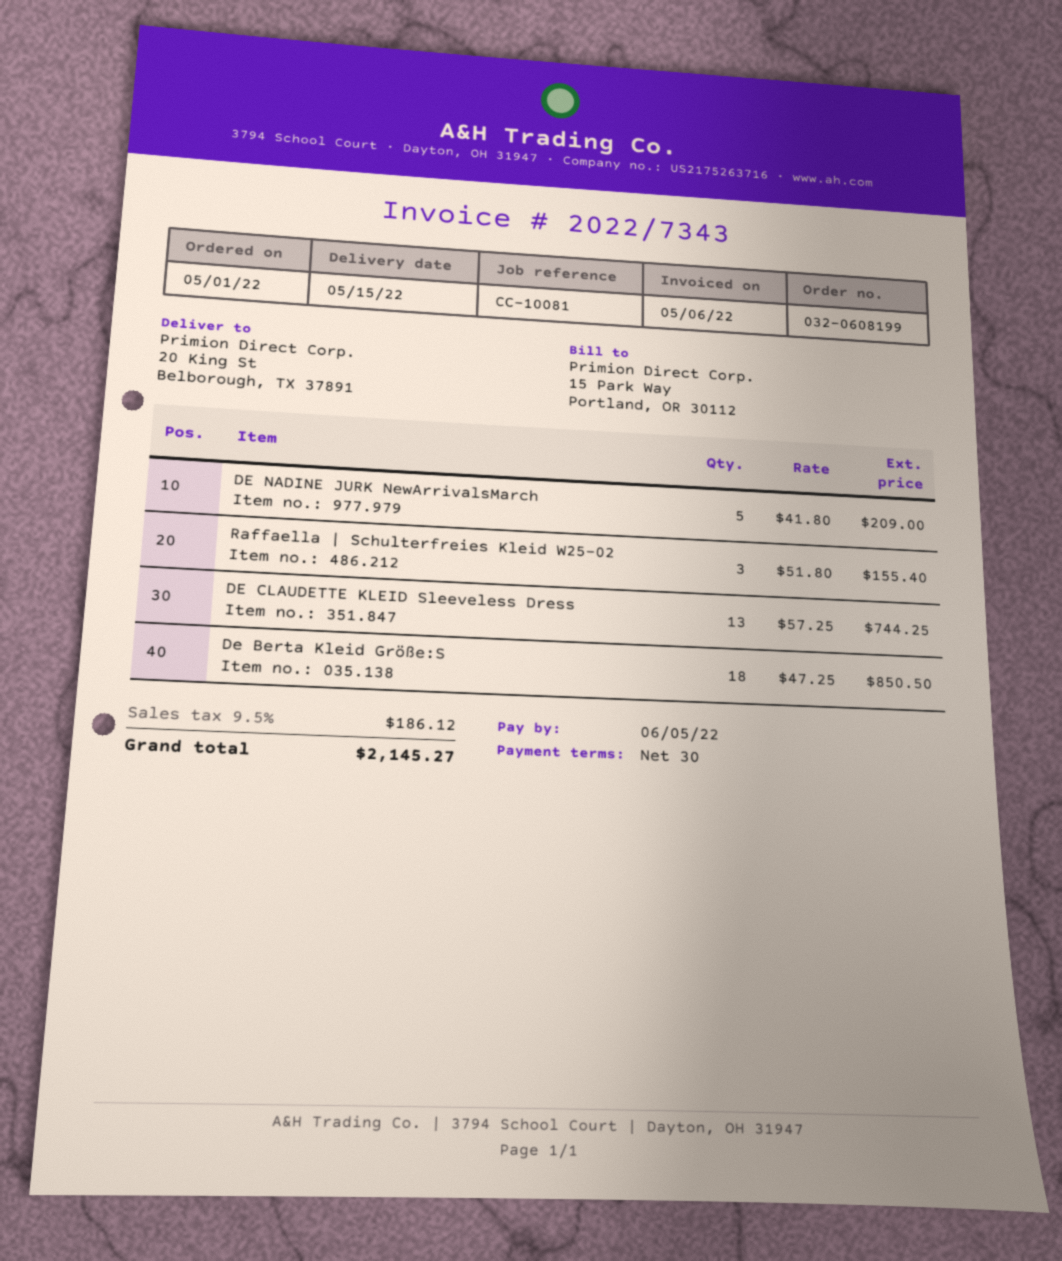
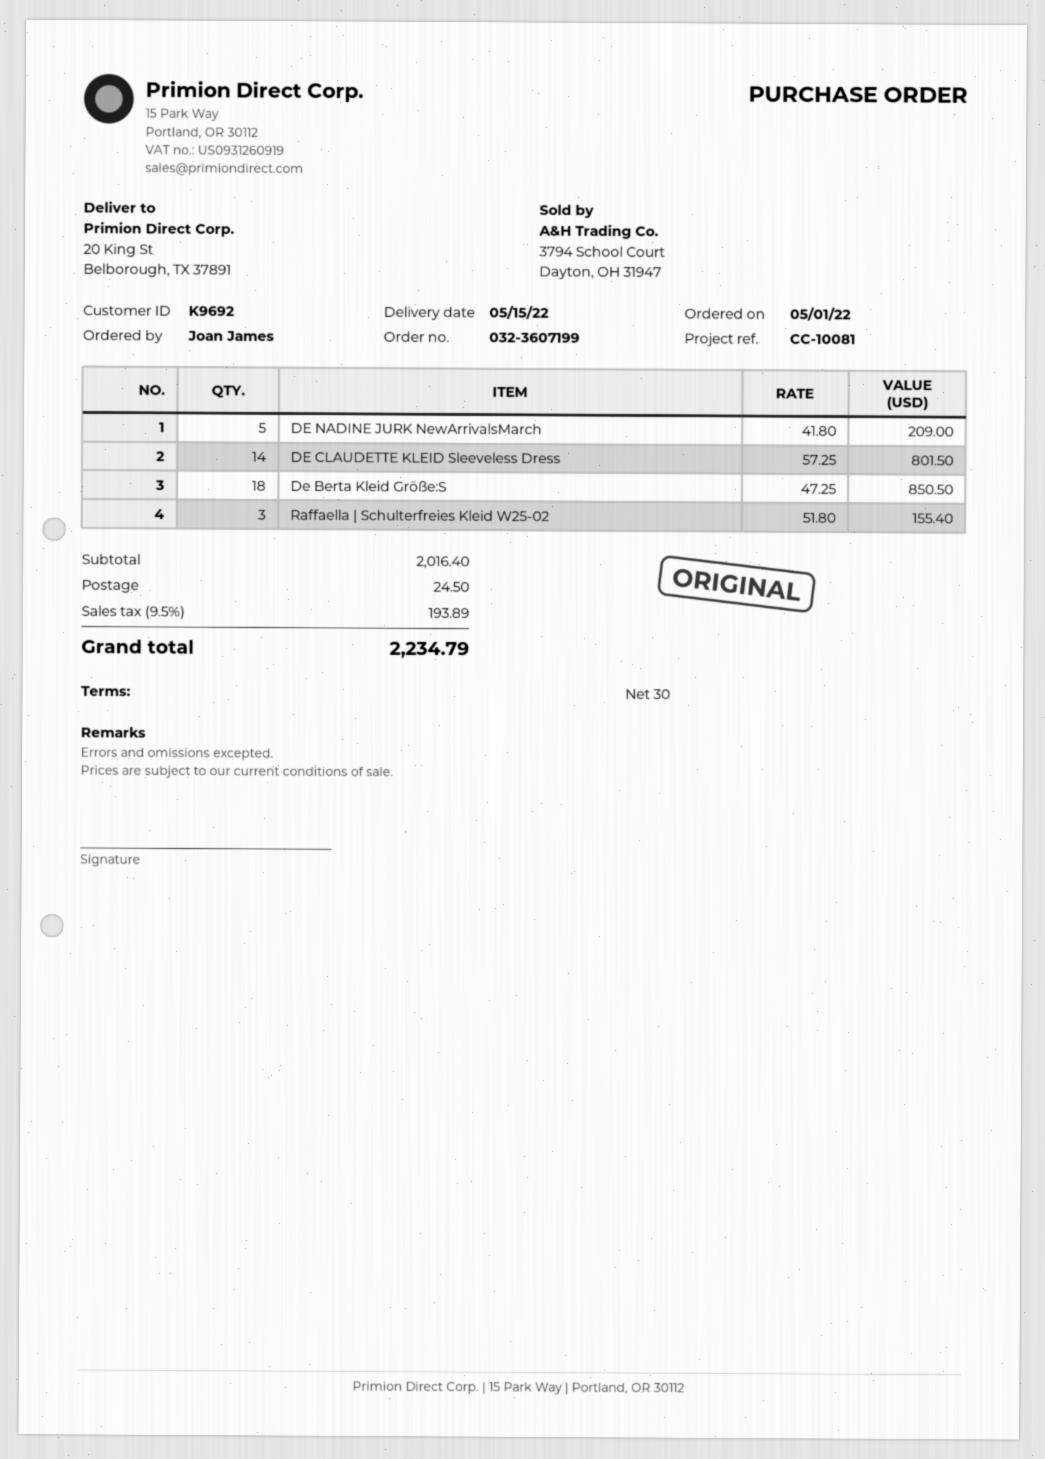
order number: 032-0608199 -> 032-3607199
DE CLAUDETTE KLEID Sleeveless Dress: 13 x 57.25 = 744.25 -> 14 x 57.25 = 801.50
shipping: none -> 24.50
tax: 9.5% = 186.12 -> 9.5% = 193.89
total: 2145.27 -> 2234.79

